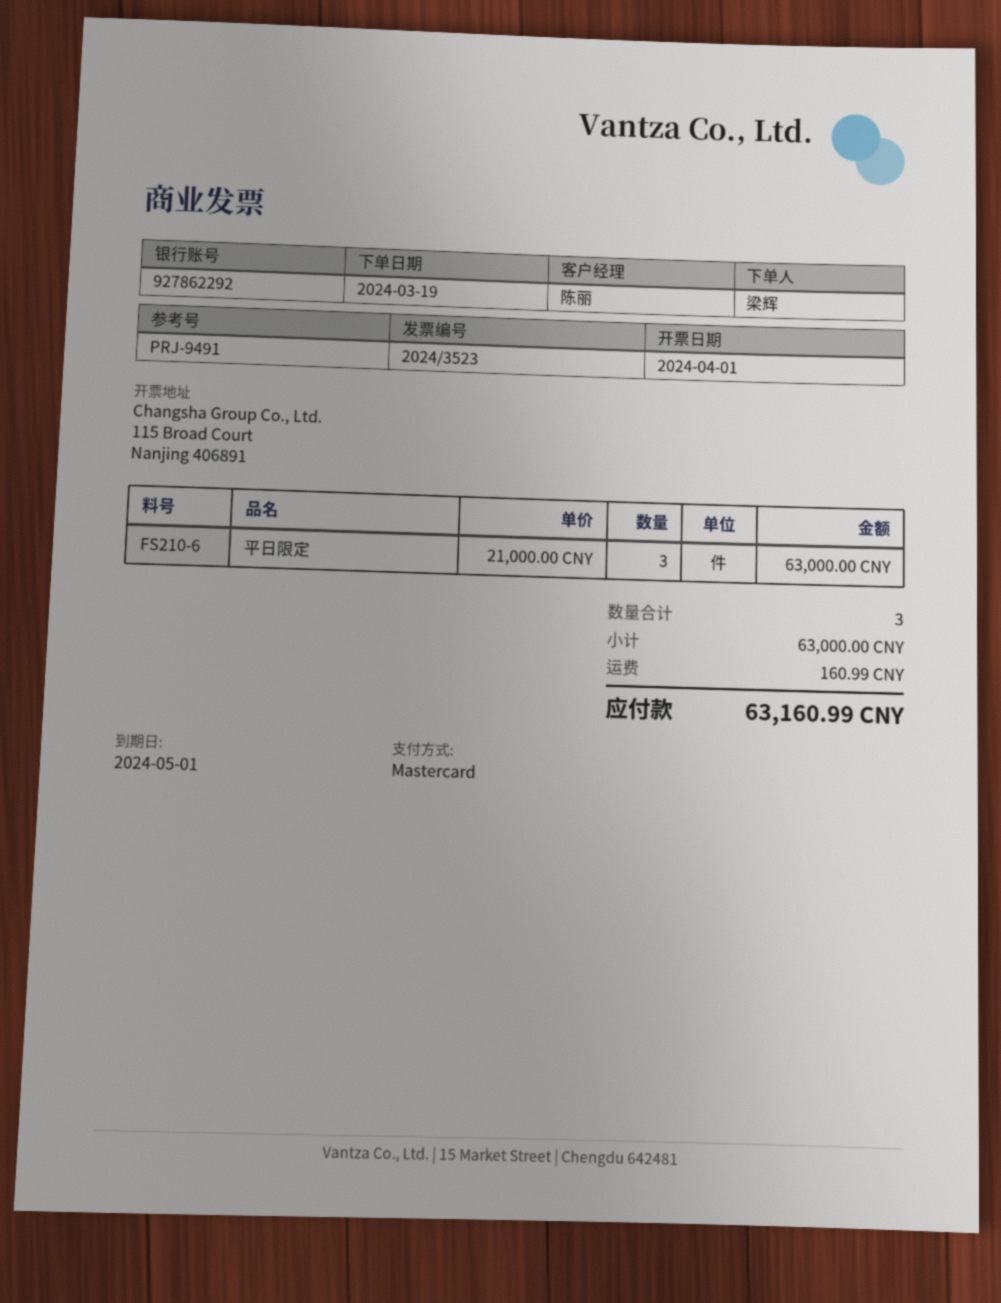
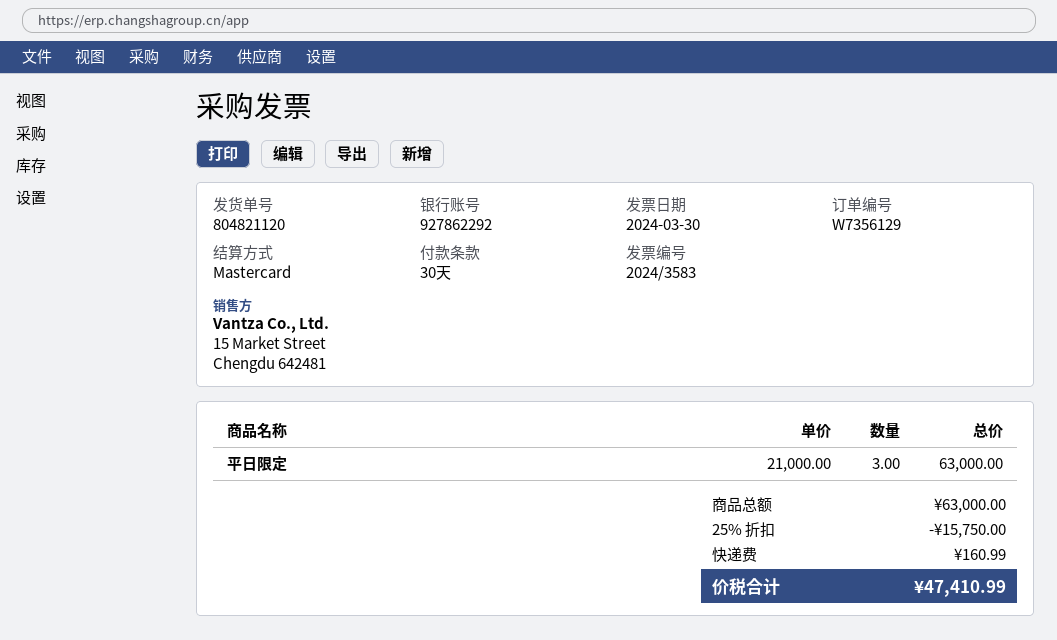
invoice number: 2024/3523 -> 2024/3583
invoice date: 2024-04-01 -> 2024-03-30
discount: none -> 25% = 15750.00
total: 63160.99 -> 47410.99

